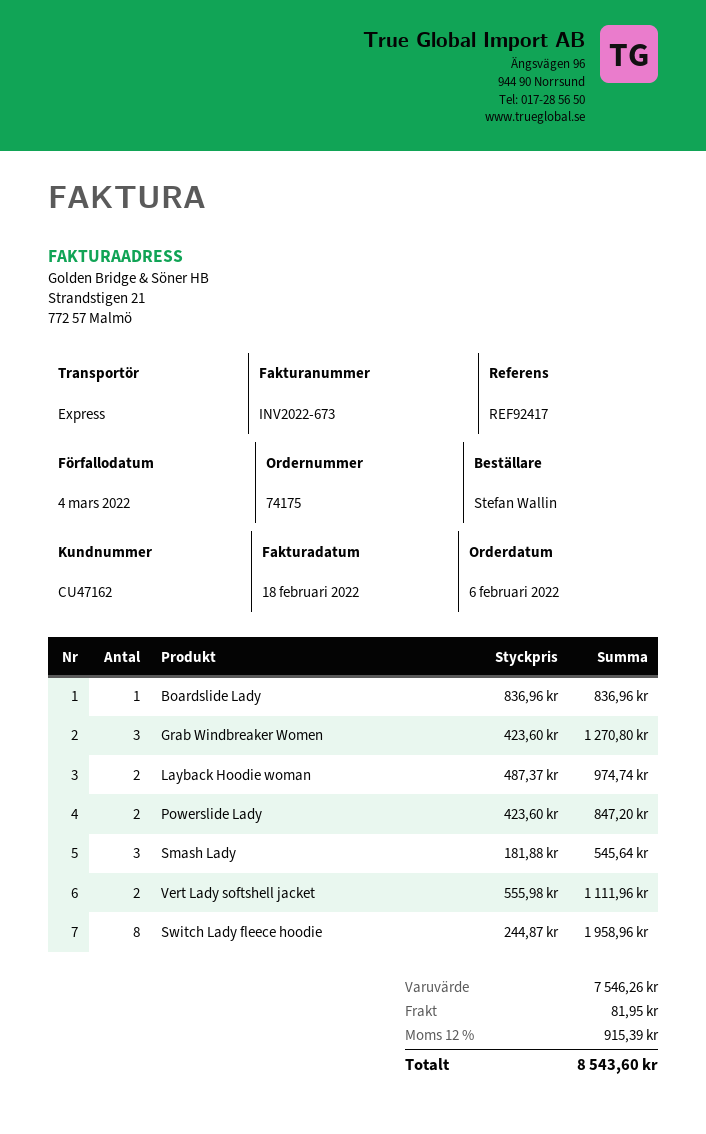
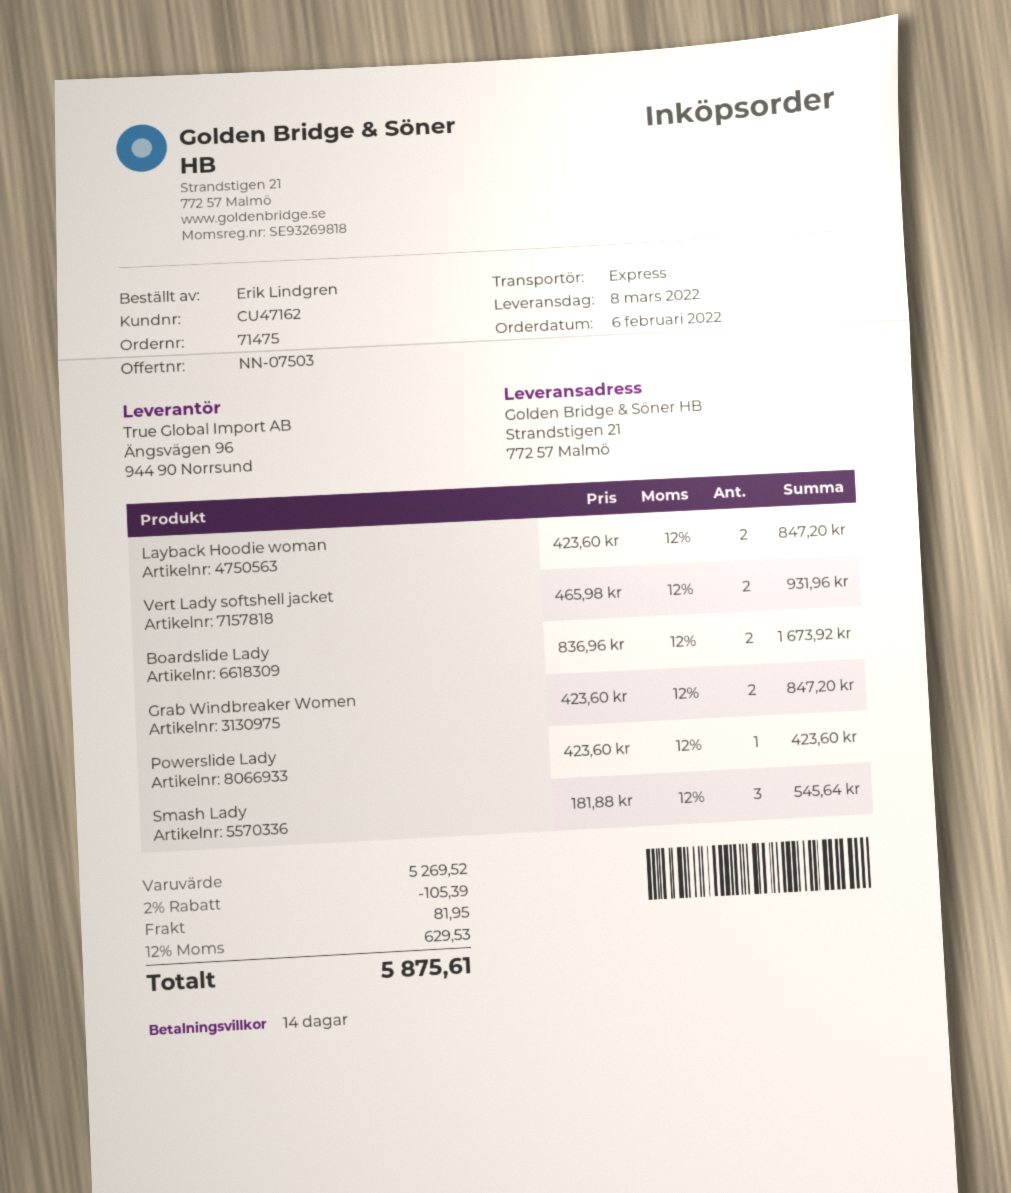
order number: 74175 -> 71475
ordered by: Stefan Wallin -> Erik Lindgren
Boardslide Lady: 1 x 836.96 = 836.96 -> 2 x 836.96 = 1673.92
Grab Windbreaker Women: 3 x 423.60 = 1270.80 -> 2 x 423.60 = 847.20
Layback Hoodie woman: 2 x 487.37 = 974.74 -> 2 x 423.60 = 847.20
Powerslide Lady: 2 x 423.60 = 847.20 -> 1 x 423.60 = 423.60
Vert Lady softshell jacket: 2 x 555.98 = 1111.96 -> 2 x 465.98 = 931.96
Switch Lady fleece hoodie: 8 x 244.87 = 1958.96 -> none
subtotal: 7546.26 -> 5269.52
discount: none -> 2% = 105.39
tax: 12% = 915.39 -> 12% = 629.53
total: 8543.60 -> 5875.61

